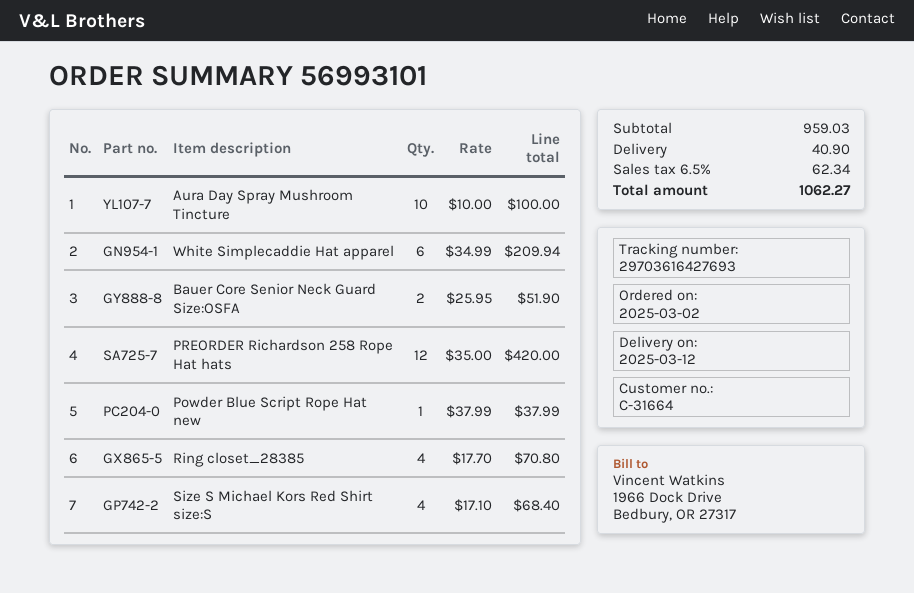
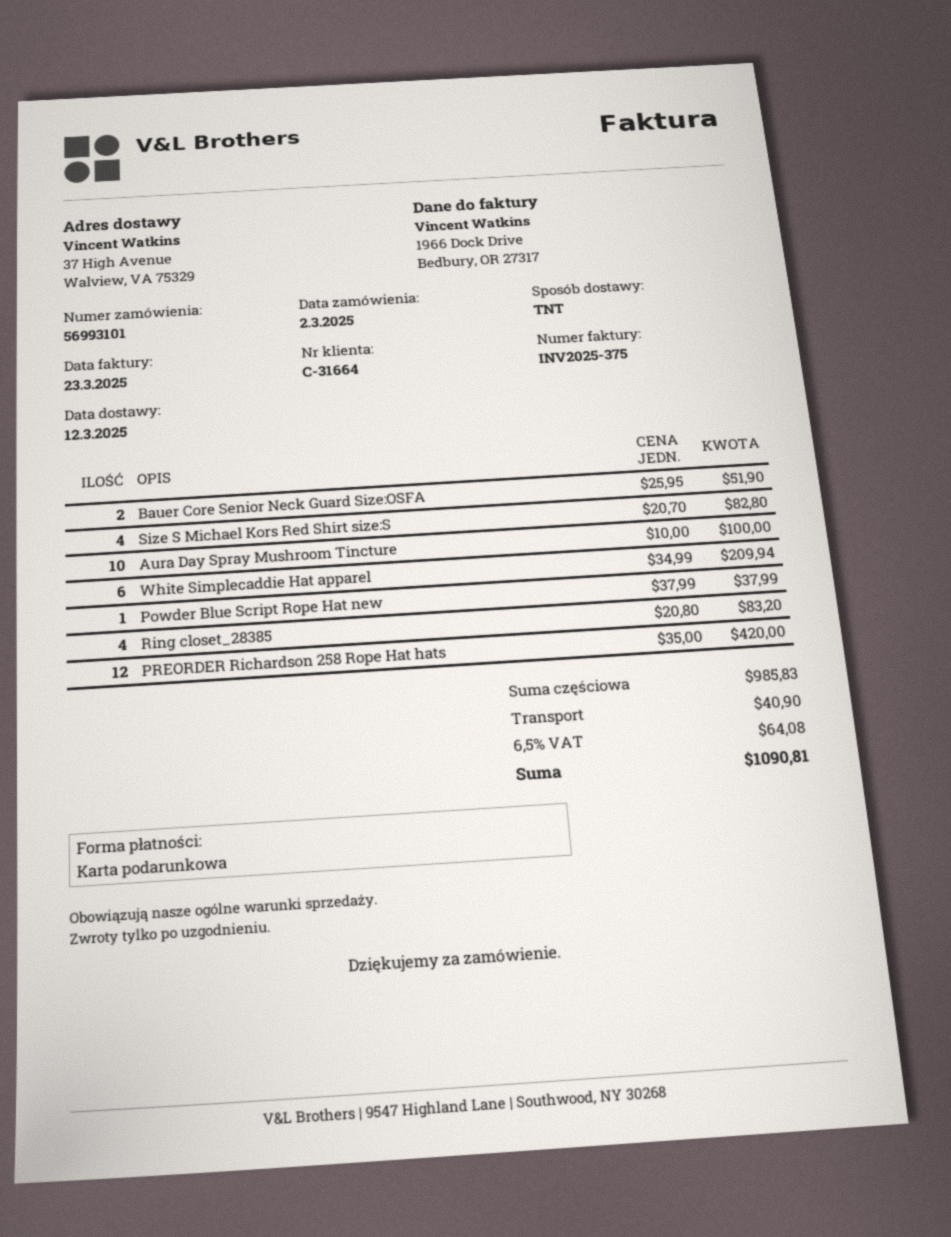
Ring closet_28385: 4 x 17.70 = 70.80 -> 4 x 20.80 = 83.20
Size S Michael Kors Red Shirt size:S: 4 x 17.10 = 68.40 -> 4 x 20.70 = 82.80
subtotal: 959.03 -> 985.83
tax: 6.5% = 62.34 -> 6.5% = 64.08
total: 1062.27 -> 1090.81

